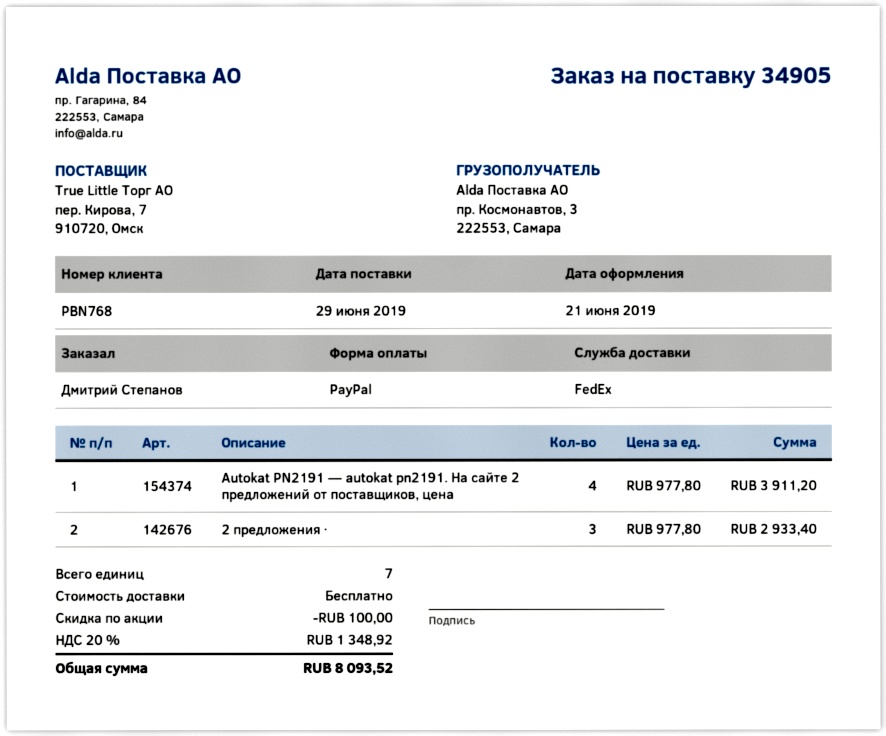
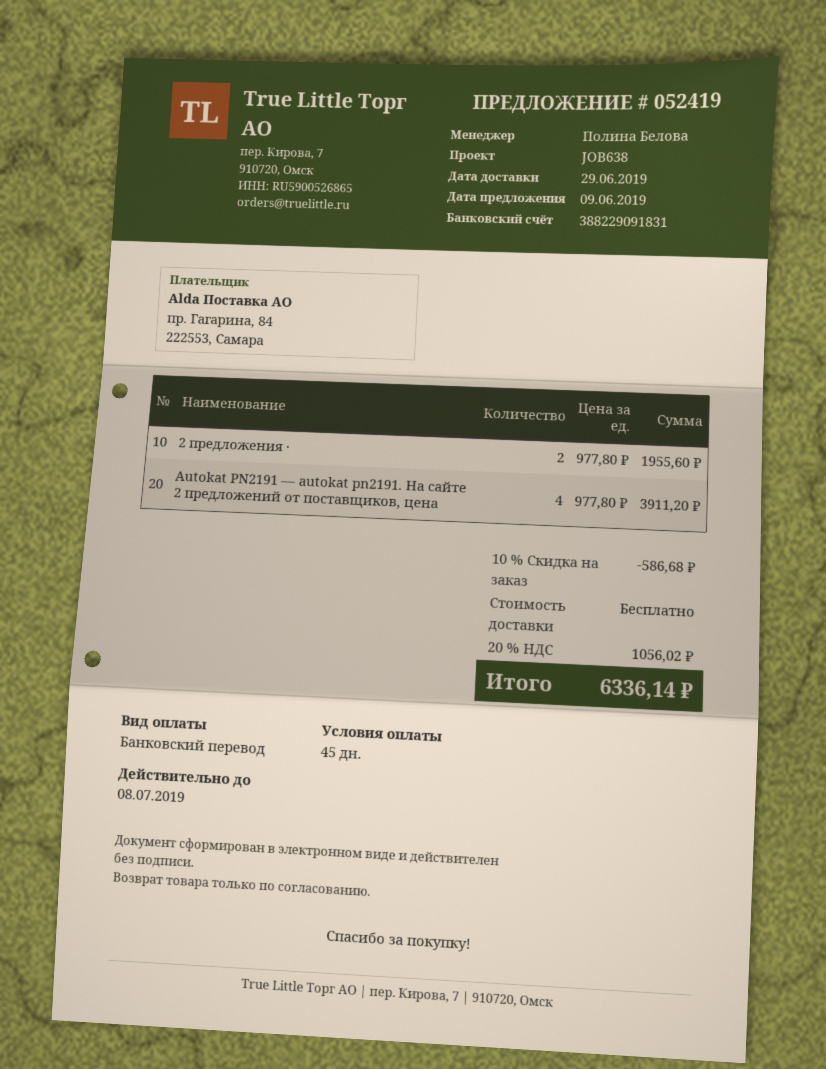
payment method: PayPal -> bank transfer
2 предложения ·: 3 x 977.80 = 2933.40 -> 2 x 977.80 = 1955.60
discount: 100.00 -> 586.68
tax: 20% = 1348.92 -> 20% = 1056.02
total: 8093.52 -> 6336.14

